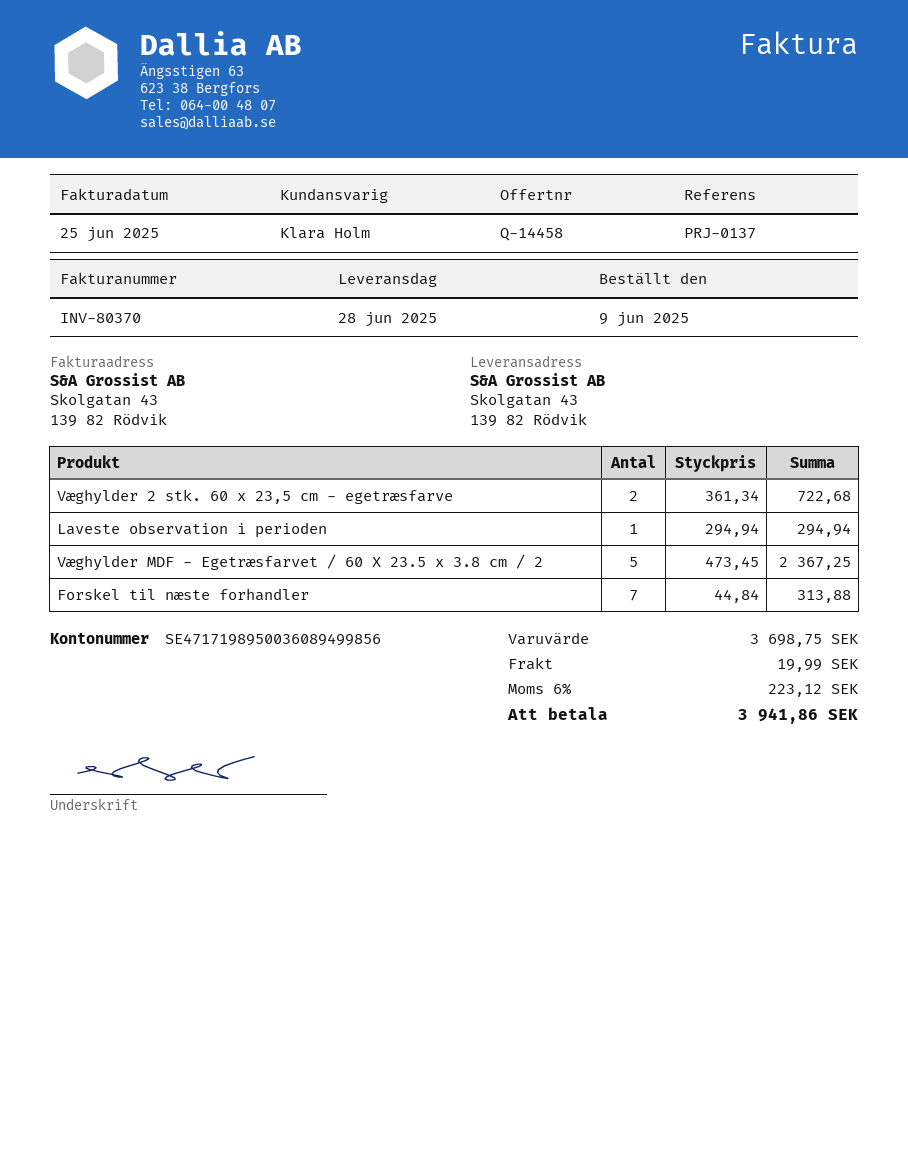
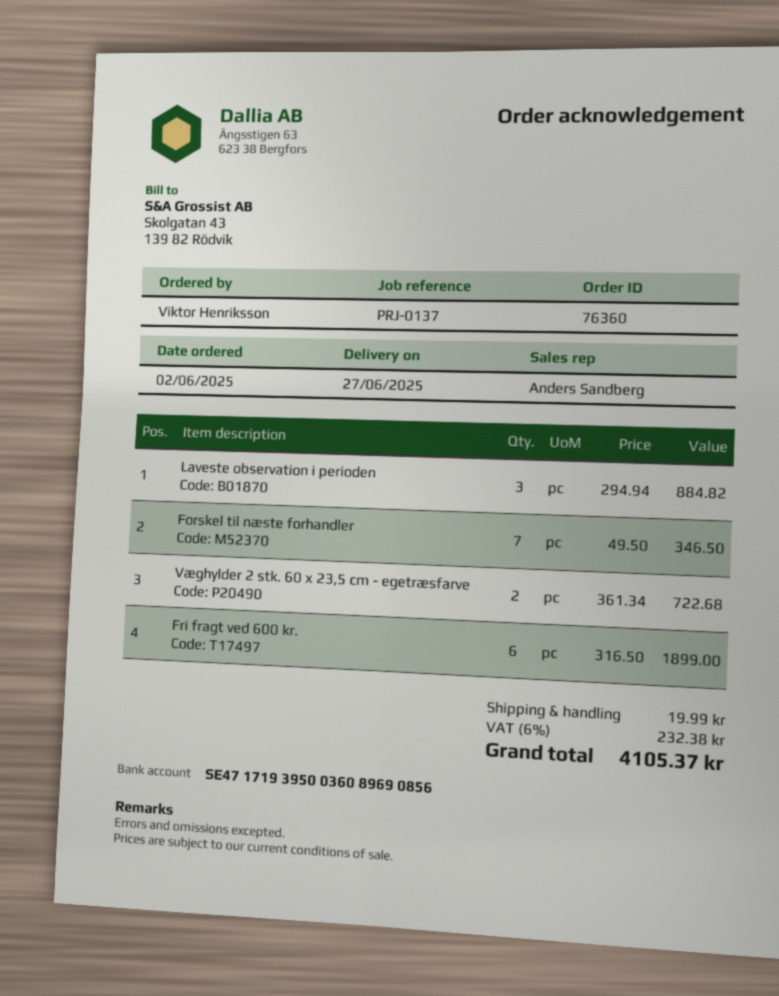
order date: 2025-06-09 -> 2025-06-02
delivery date: 2025-06-28 -> 2025-06-27
sales rep: Klara Holm -> Anders Sandberg
bank account: SE4717198950036089499856 -> SE4717193950036089690856
Laveste observation i perioden: 1 x 294.94 = 294.94 -> 3 x 294.94 = 884.82
Væghylder MDF - Egetræsfarvet / 60 X 23.5 x 3.8 cm / 2: 5 x 473.45 = 2367.25 -> none
Forskel til næste forhandler: 7 x 44.84 = 313.88 -> 7 x 49.50 = 346.50
Fri fragt ved 600 kr.: none -> 6 x 316.50 = 1899.00
tax: 6% = 223.12 -> 6% = 232.38
total: 3941.86 -> 4105.37

